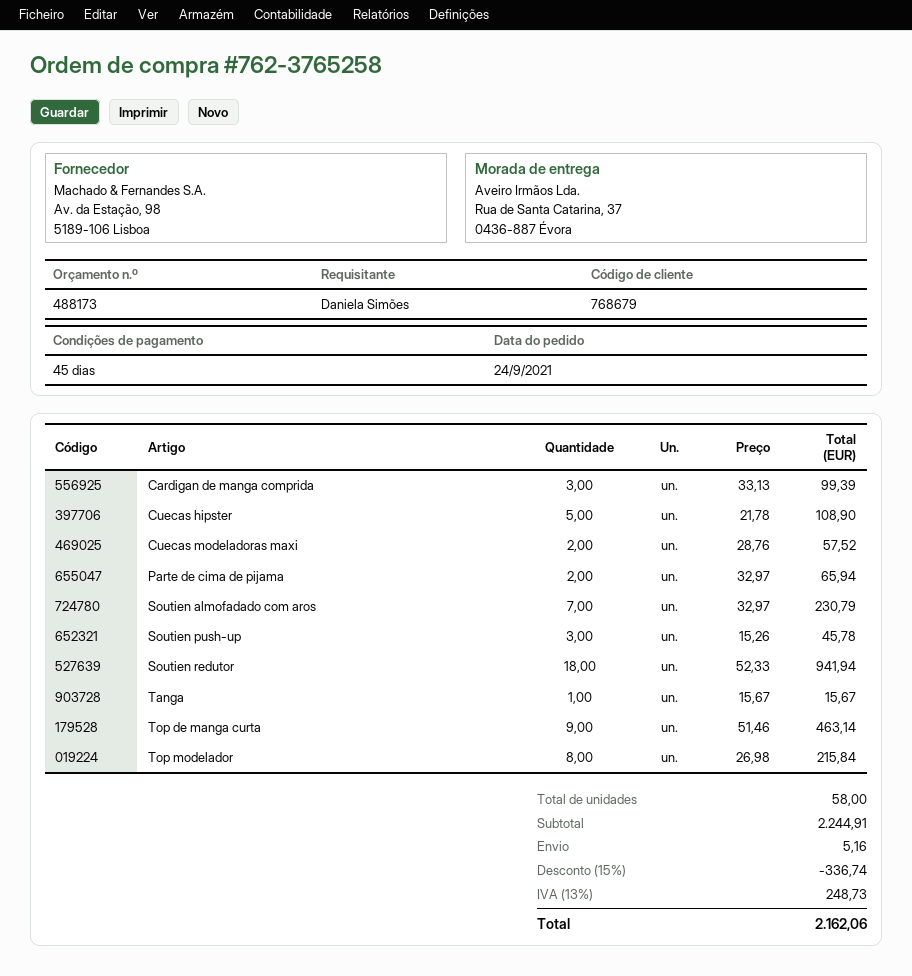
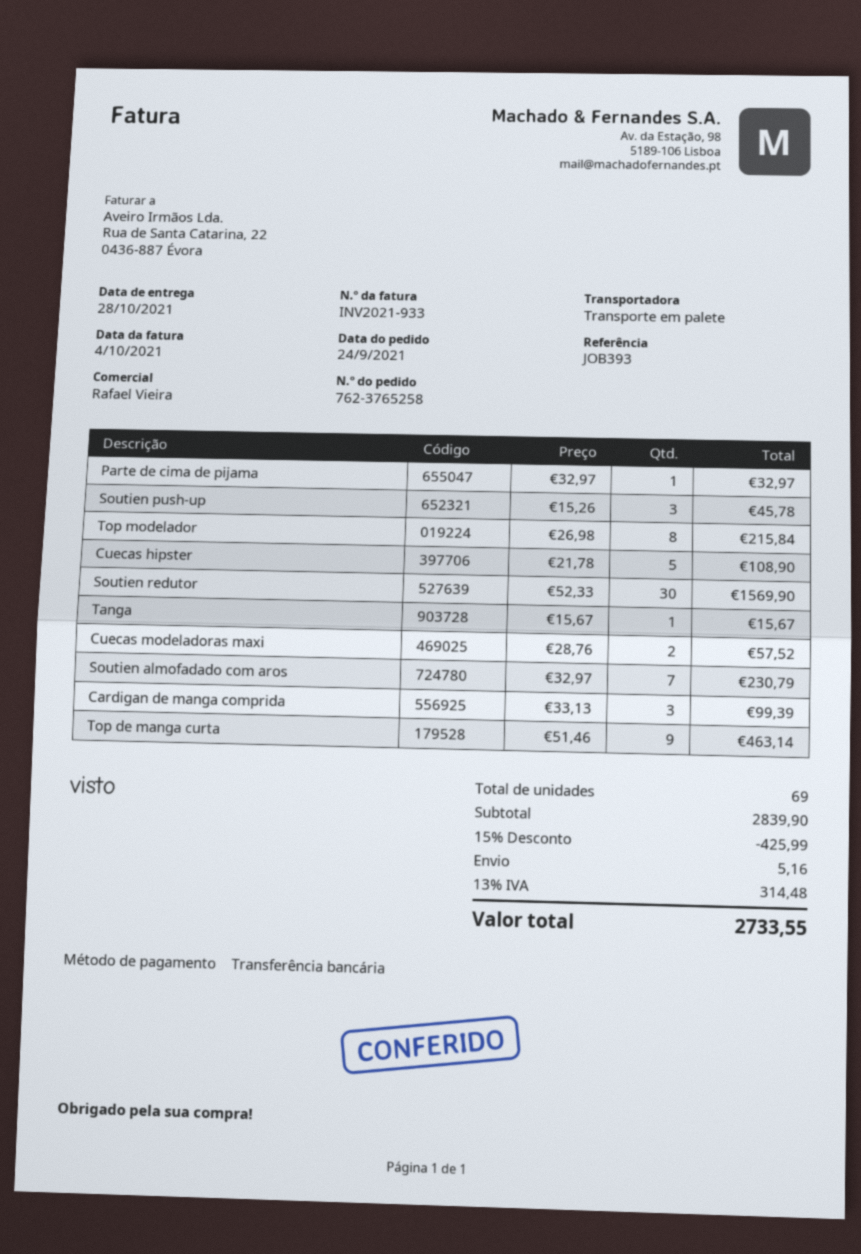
Parte de cima de pijama: 2 x 32.97 = 65.94 -> 1 x 32.97 = 32.97
Soutien redutor: 18 x 52.33 = 941.94 -> 30 x 52.33 = 1569.90
total quantity: 58 -> 69
subtotal: 2244.91 -> 2839.90
discount: 15% = 336.74 -> 15% = 425.99
tax: 13% = 248.73 -> 13% = 314.48
total: 2162.06 -> 2733.55

